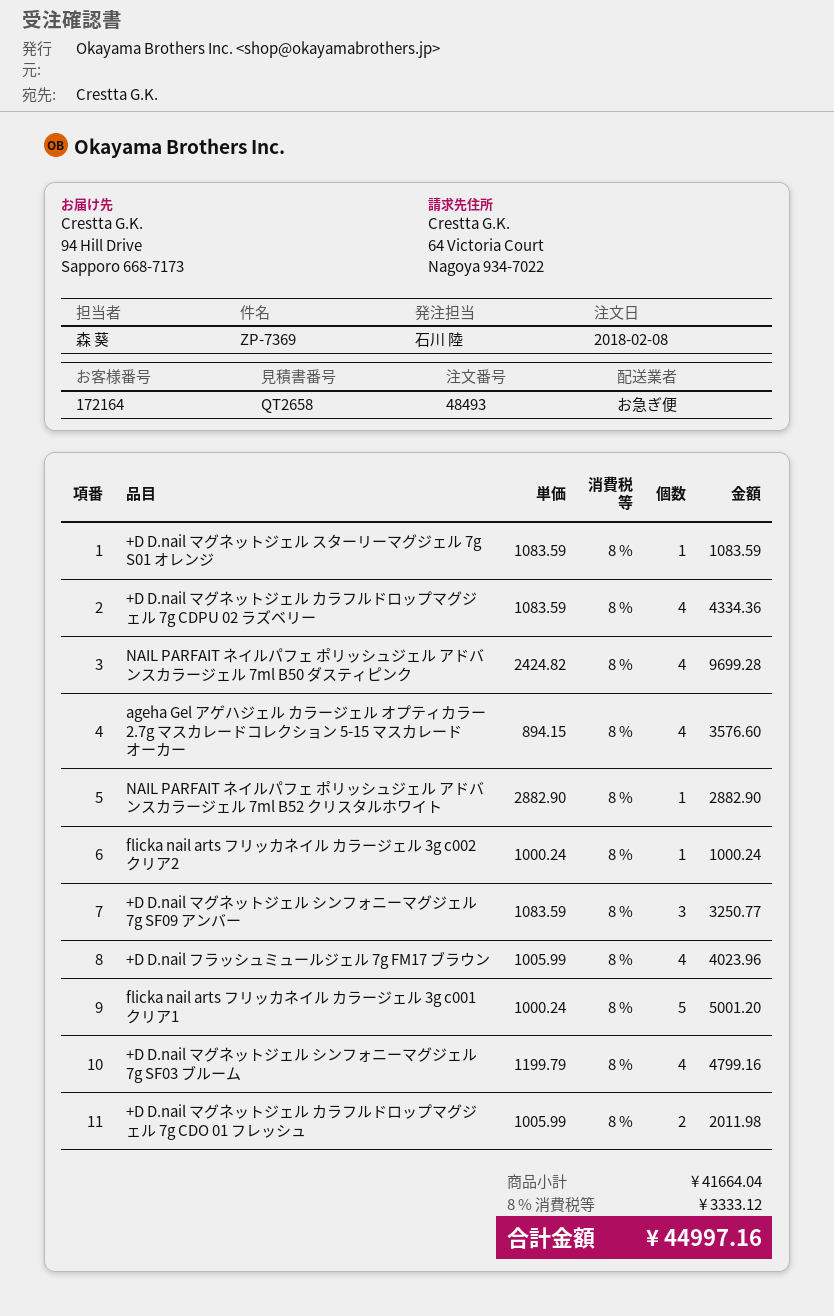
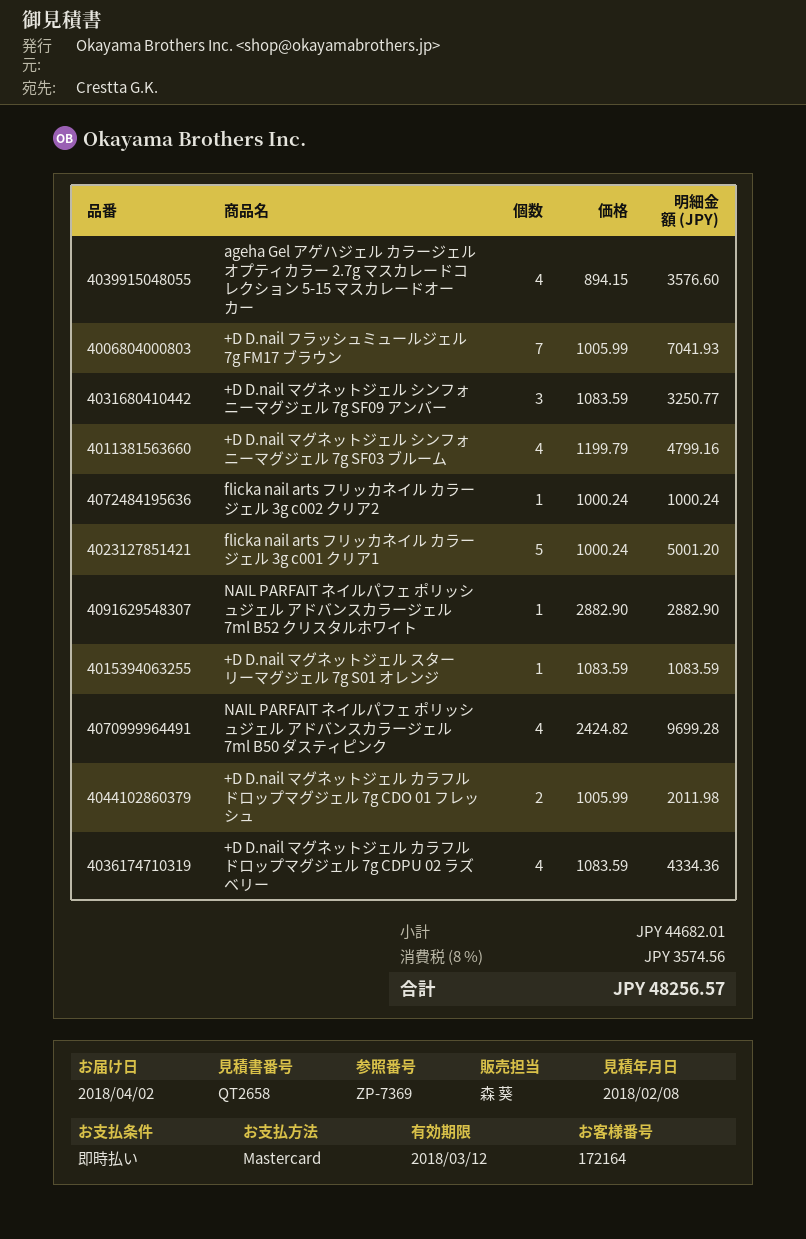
+D D.nail フラッシュミュールジェル 7g FM17 ブラウン: 4 x 1005.99 = 4023.96 -> 7 x 1005.99 = 7041.93
subtotal: 41664.04 -> 44682.01
tax: 8% = 3333.12 -> 8% = 3574.56
total: 44997.16 -> 48256.57

